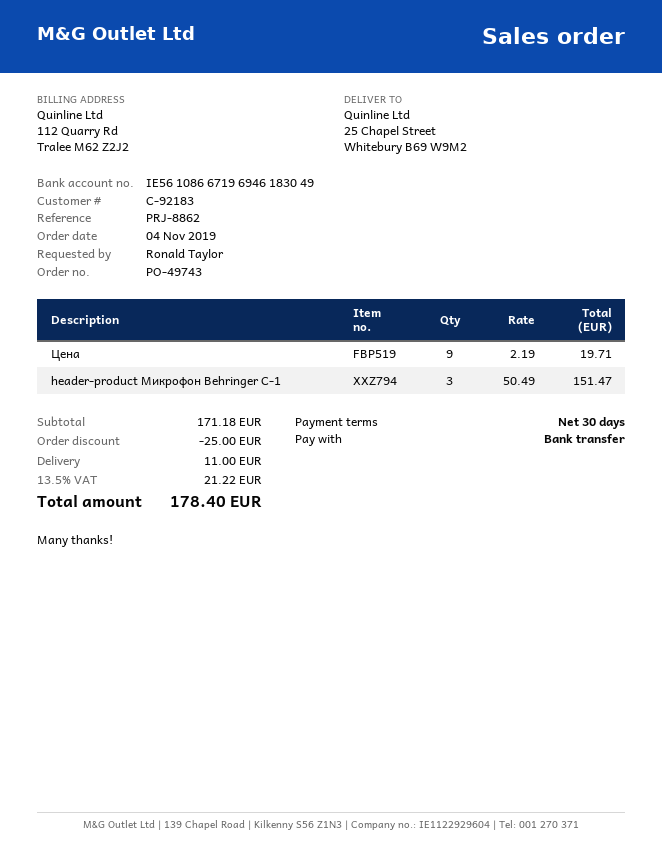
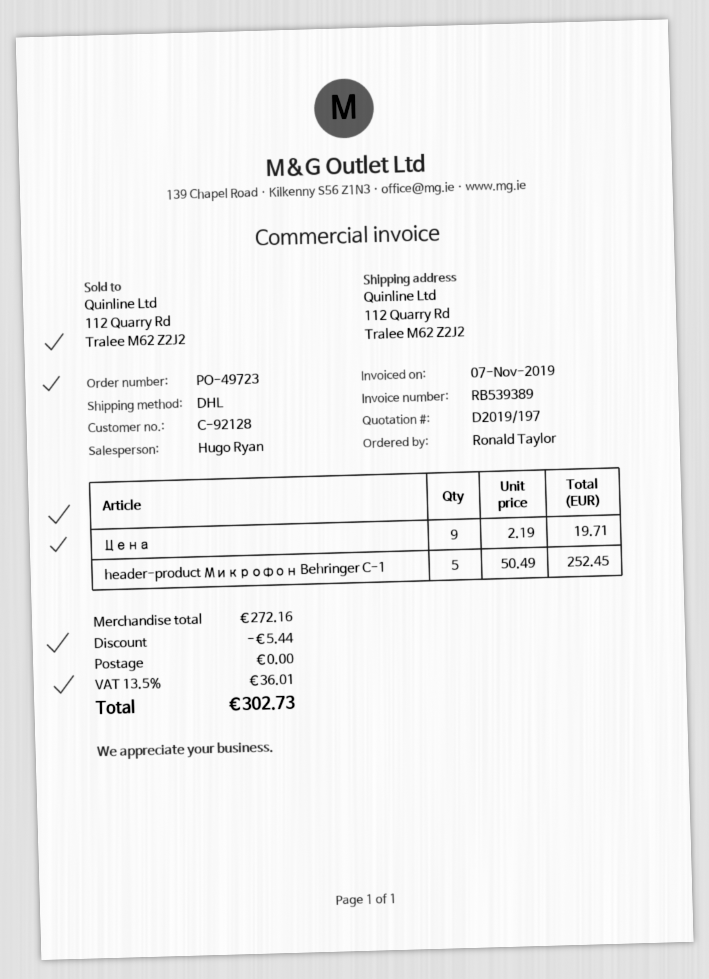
order number: PO-49743 -> PO-49723
customer number: C-92183 -> C-92128
ship to: 25 Chapel Street, Whitebury B69 W9M2 -> 112 Quarry Rd, Tralee M62 Z2J2
header-product Микрофон Behringer C-1: 3 x 50.49 = 151.47 -> 5 x 50.49 = 252.45
subtotal: 171.18 -> 272.16
discount: 25.00 -> 5.44
shipping: 11.00 -> 0.00
tax: 13.5% = 21.22 -> 13.5% = 36.01
total: 178.40 -> 302.73

